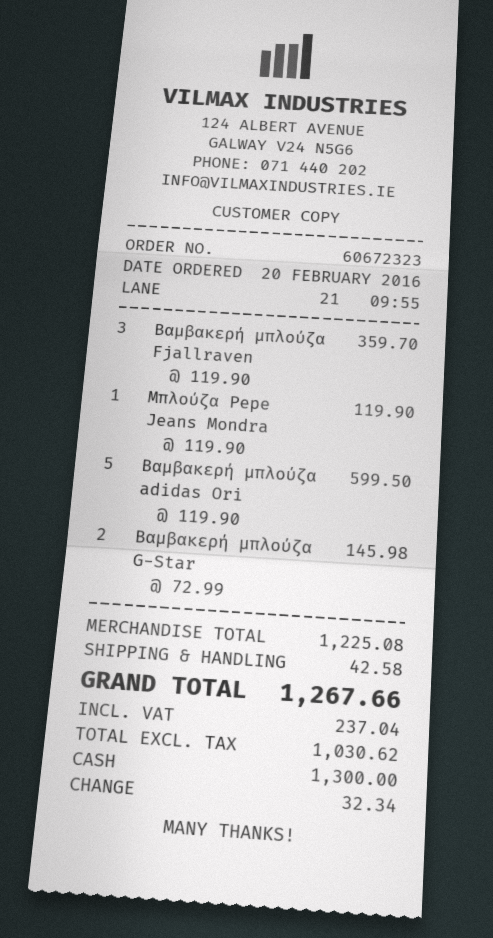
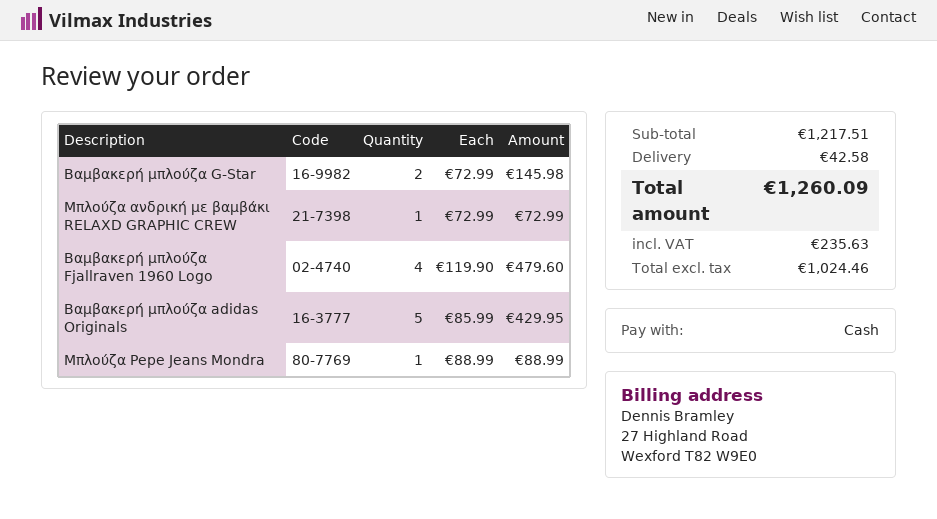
Βαμβακερή μπλούζα Fjallraven: 3 x 119.90 = 359.70 -> 4 x 119.90 = 479.60
Μπλούζα Pepe Jeans Mondra: 1 x 119.90 = 119.90 -> 1 x 88.99 = 88.99
Βαμβακερή μπλούζα adidas Ori: 5 x 119.90 = 599.50 -> 5 x 85.99 = 429.95
Μπλούζα ανδρική με βαμβάκι RELAXD GRAPHIC CREW: none -> 1 x 72.99 = 72.99
subtotal: 1225.08 -> 1217.51
net: 1030.62 -> 1024.46
tax: 237.04 -> 235.63
total: 1267.66 -> 1260.09

